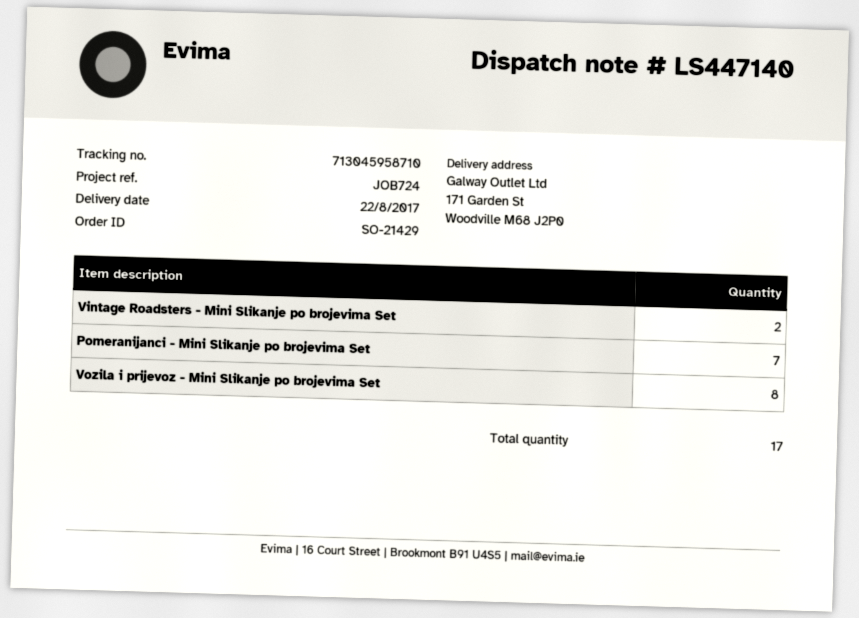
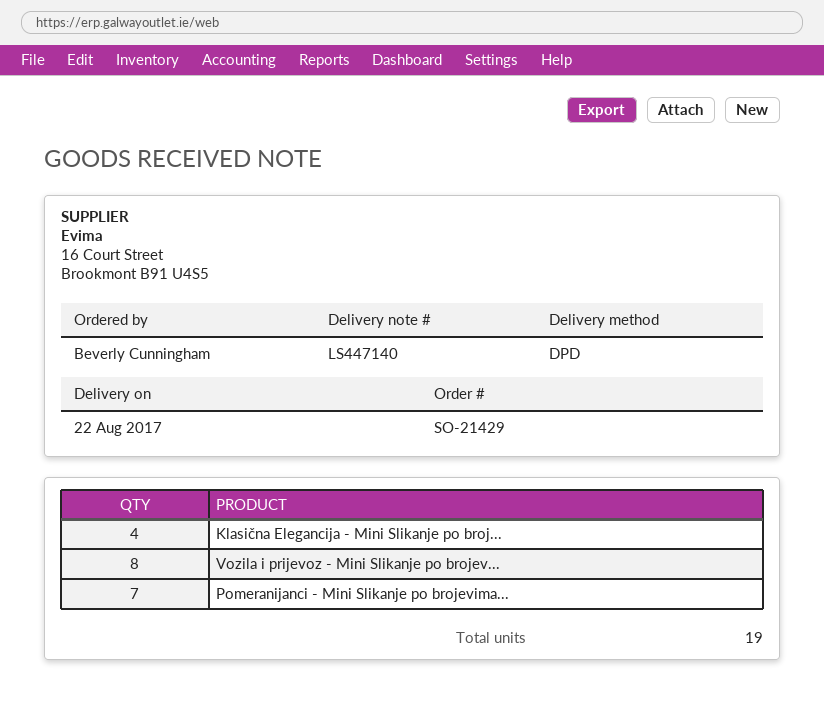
Vintage Roadsters - Mini Slikanje po brojevima Set: 2 -> none
Klasična Elegancija - Mini Slikanje po broj...: none -> 4
total quantity: 17 -> 19

